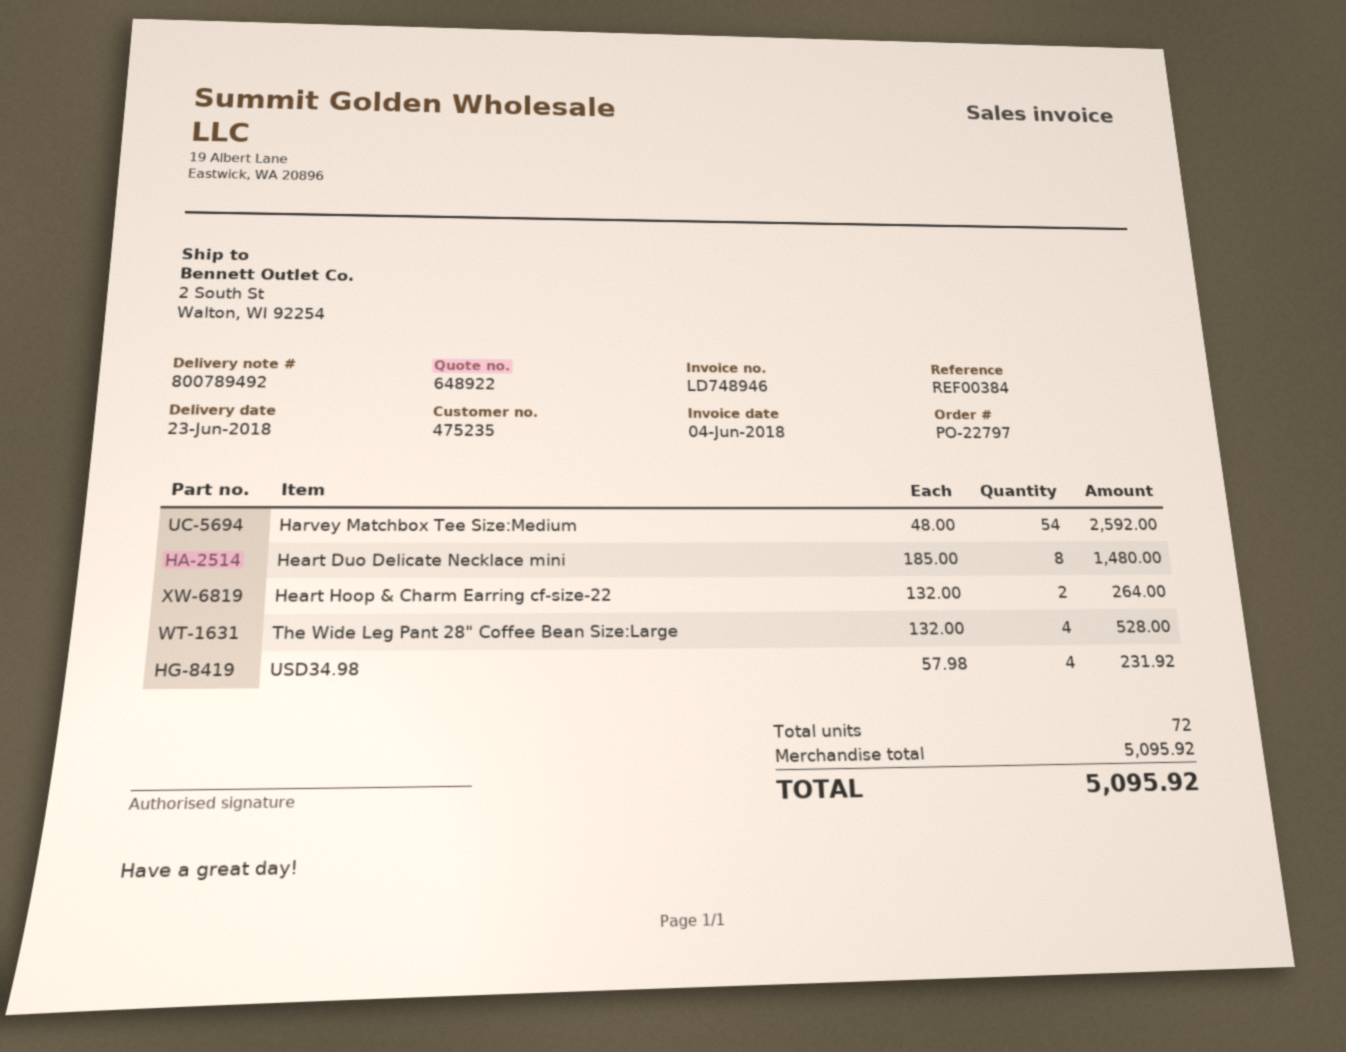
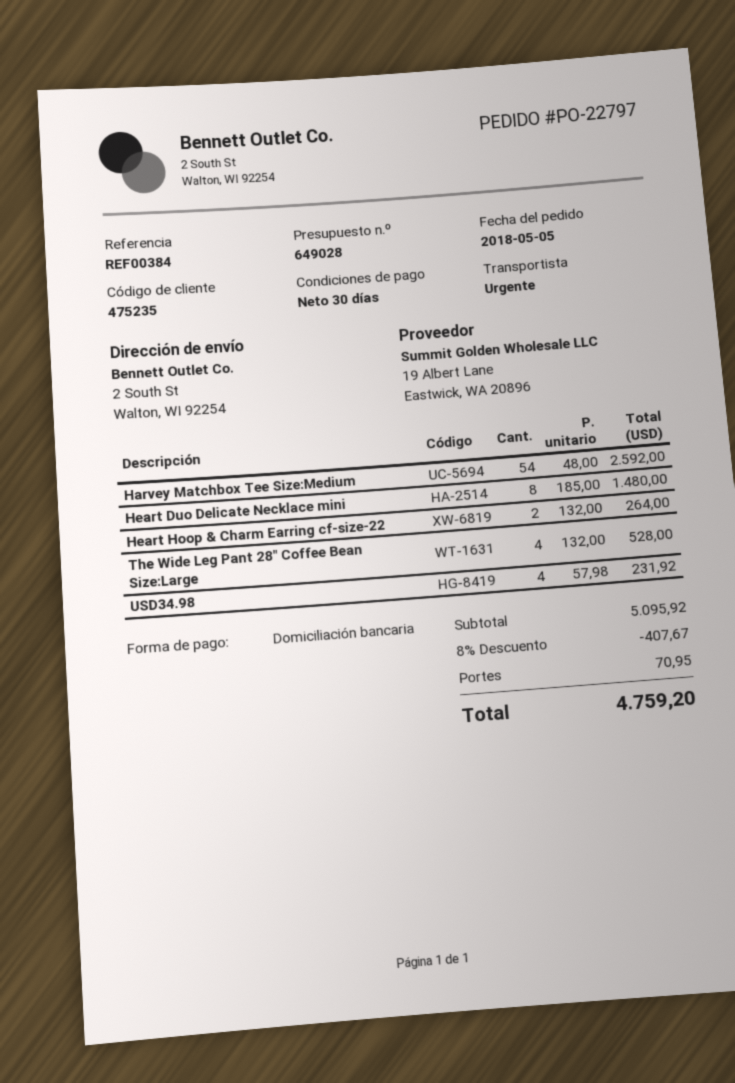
quote number: 648922 -> 649028
discount: none -> 8% = 407.67
shipping: none -> 70.95
total: 5095.92 -> 4759.20

